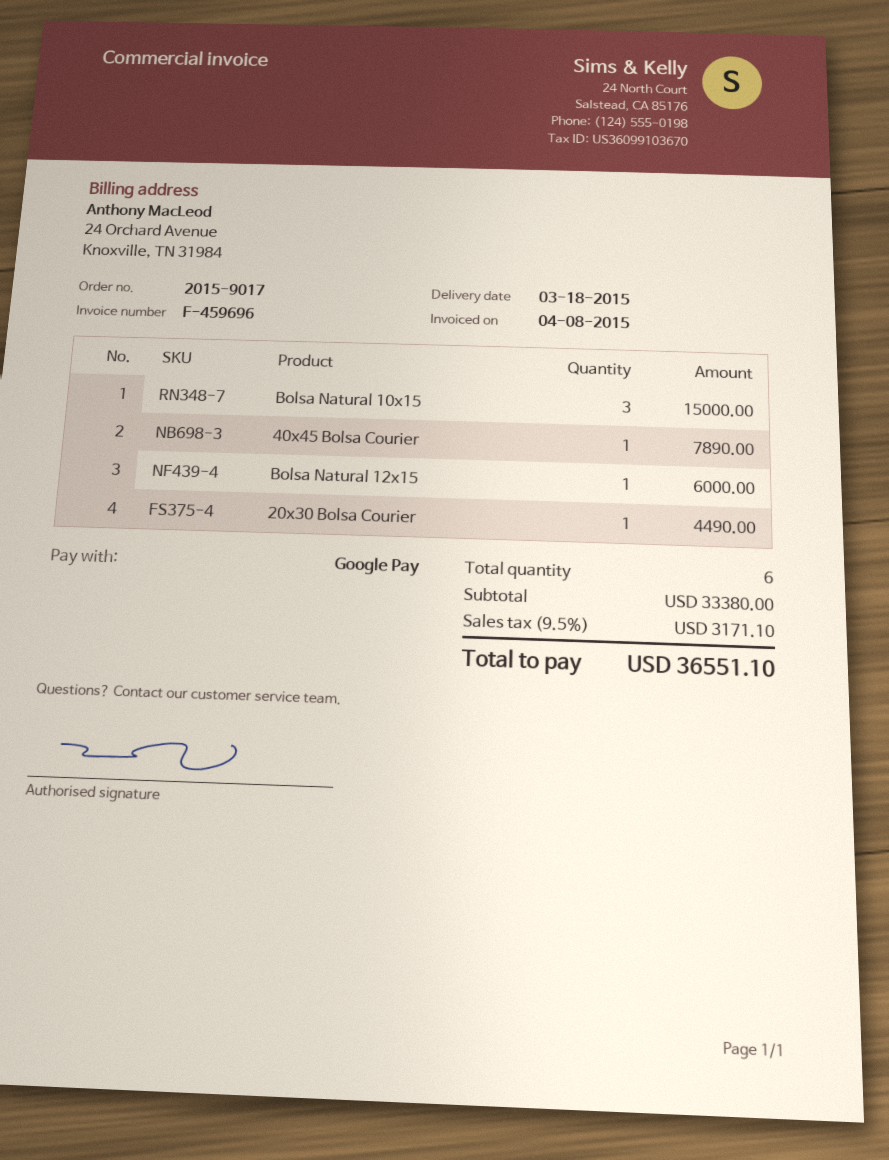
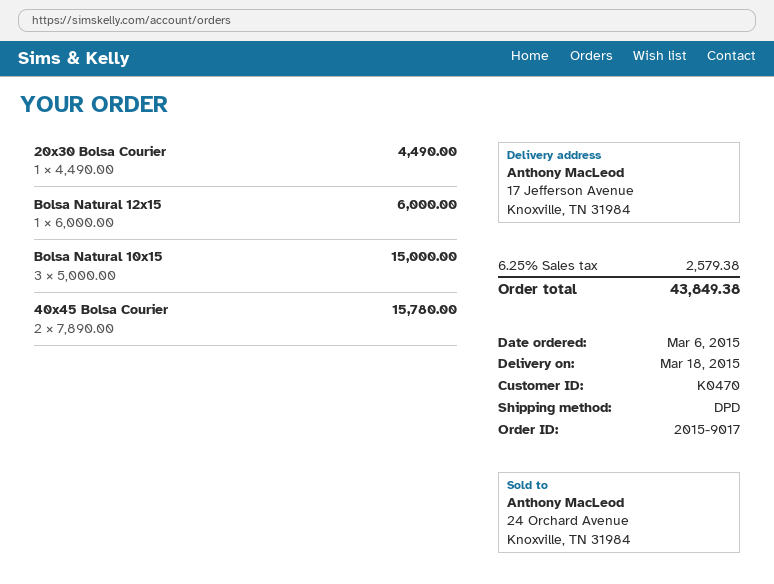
40x45 Bolsa Courier: 1 for 7890.00 -> 2 for 15780.00
tax: 9.5% = 3171.10 -> 6.25% = 2579.38
total: 36551.10 -> 43849.38

